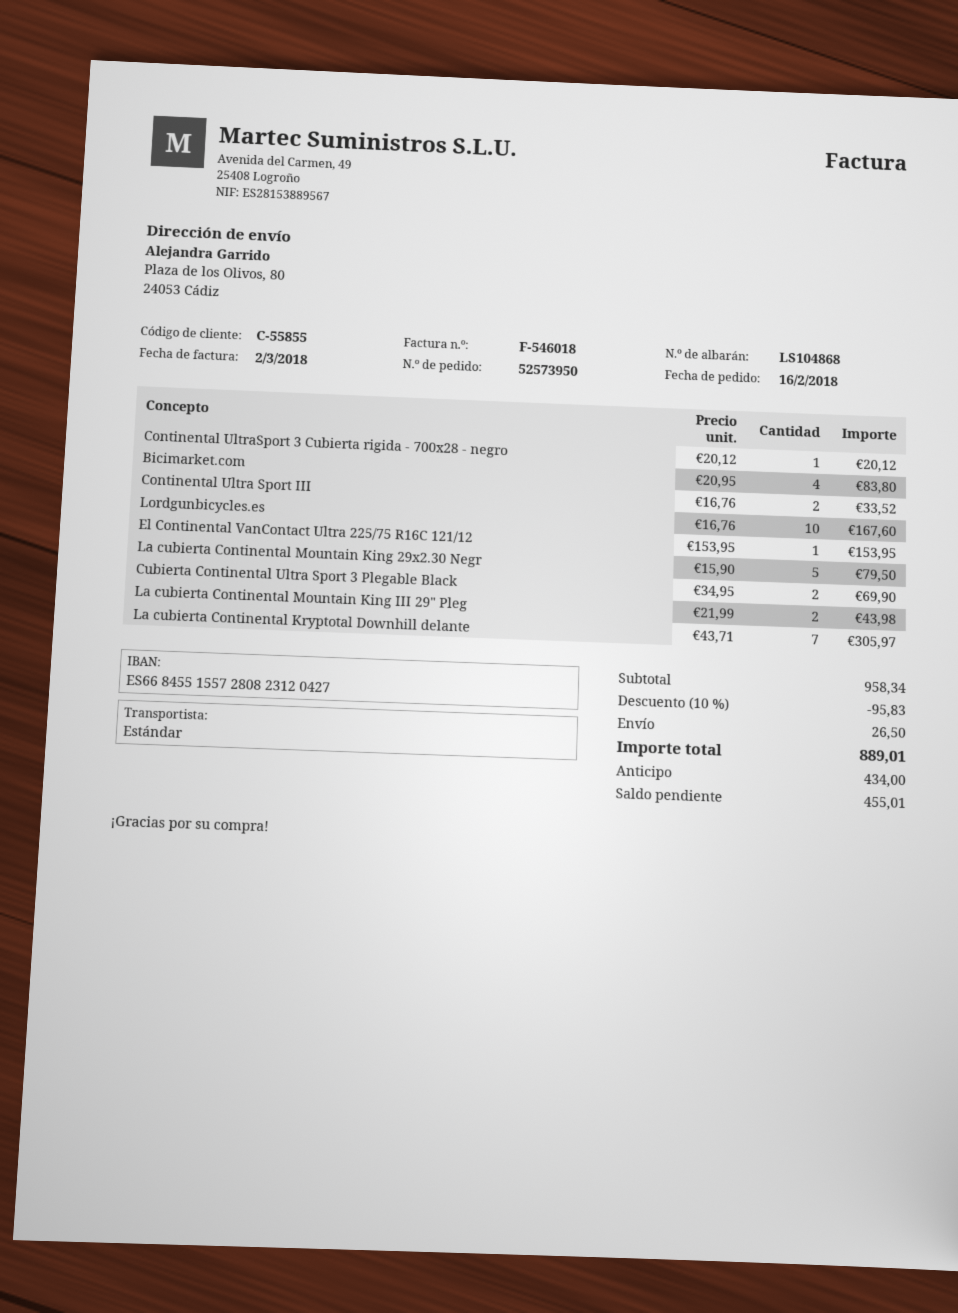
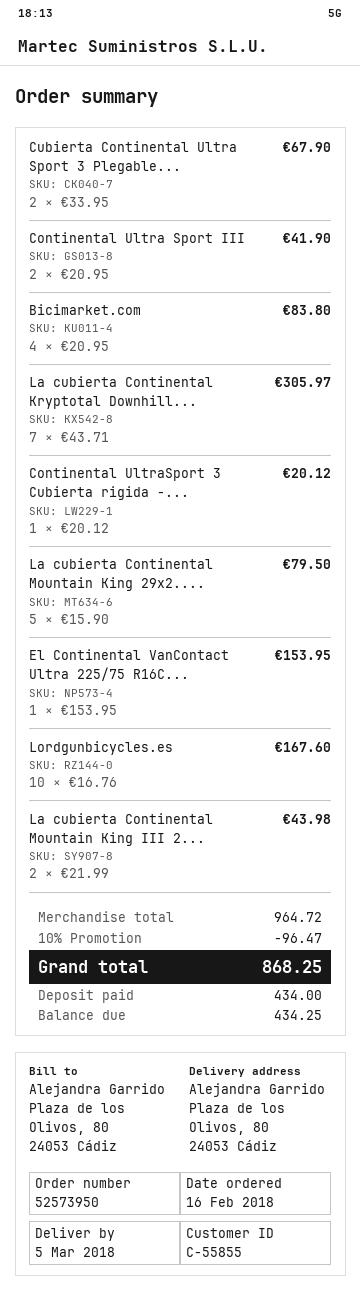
Continental Ultra Sport III: 2 x 16.76 = 33.52 -> 2 x 20.95 = 41.90
Cubierta Continental Ultra Sport 3 Plegable Black: 2 x 34.95 = 69.90 -> 2 x 33.95 = 67.90
subtotal: 958.34 -> 964.72
discount: 10% = 95.83 -> 10% = 96.47
shipping: 26.50 -> none
total: 889.01 -> 868.25
balance: 455.01 -> 434.25

